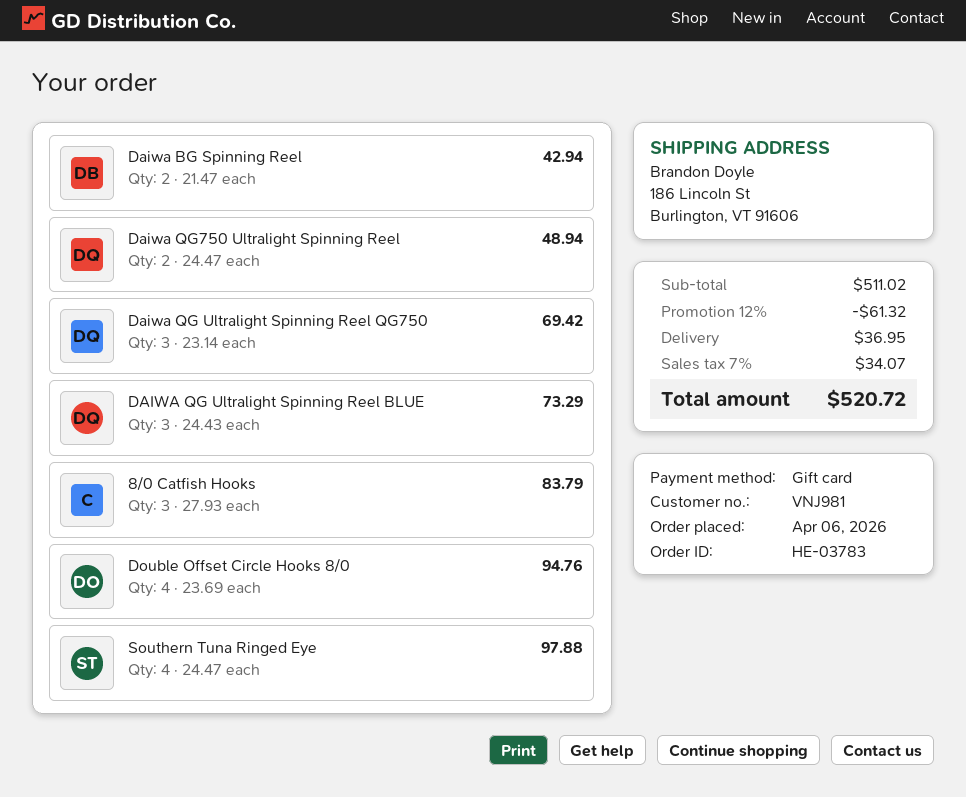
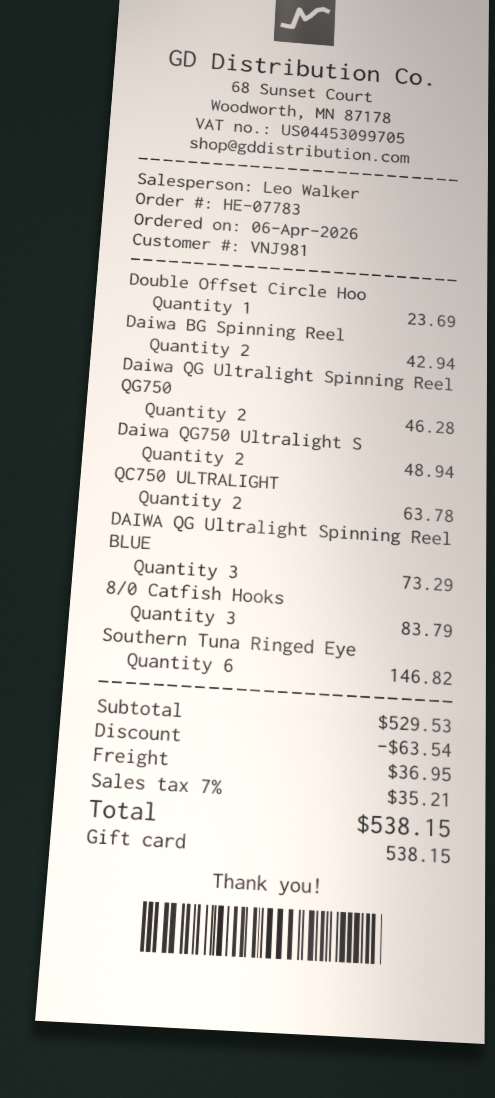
order number: HE-03783 -> HE-07783
Daiwa QG Ultralight Spinning Reel QG750: 3 for 69.42 -> 2 for 46.28
Double Offset Circle Hooks 8/0: 4 for 94.76 -> 1 for 23.69
Southern Tuna Ringed Eye: 4 for 97.88 -> 6 for 146.82
QC750 ULTRALIGHT: none -> 2 for 63.78
subtotal: 511.02 -> 529.53
discount: 61.32 -> 63.54
tax: 7% = 34.07 -> 7% = 35.21
total: 520.72 -> 538.15

